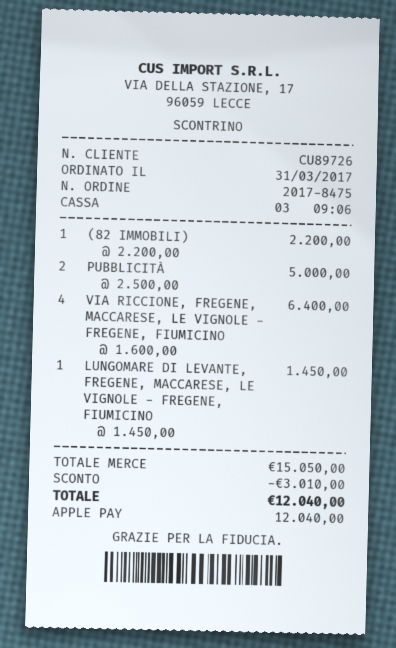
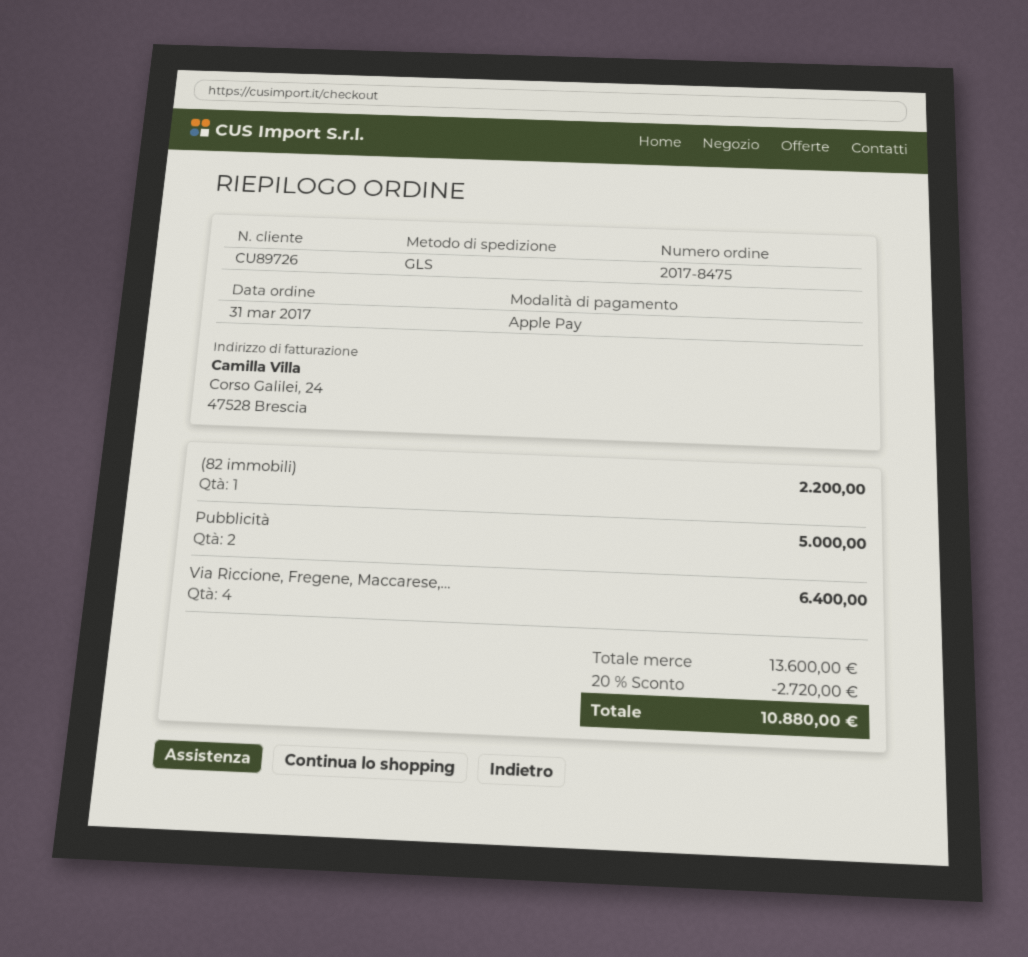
LUNGOMARE DI LEVANTE, FREGENE, MACCARESE, LE VIGNOLE - FREGENE, FIUMICINO: 1 for 1450.00 -> none
subtotal: 15050.00 -> 13600.00
discount: 3010.00 -> 2720.00
total: 12040.00 -> 10880.00

